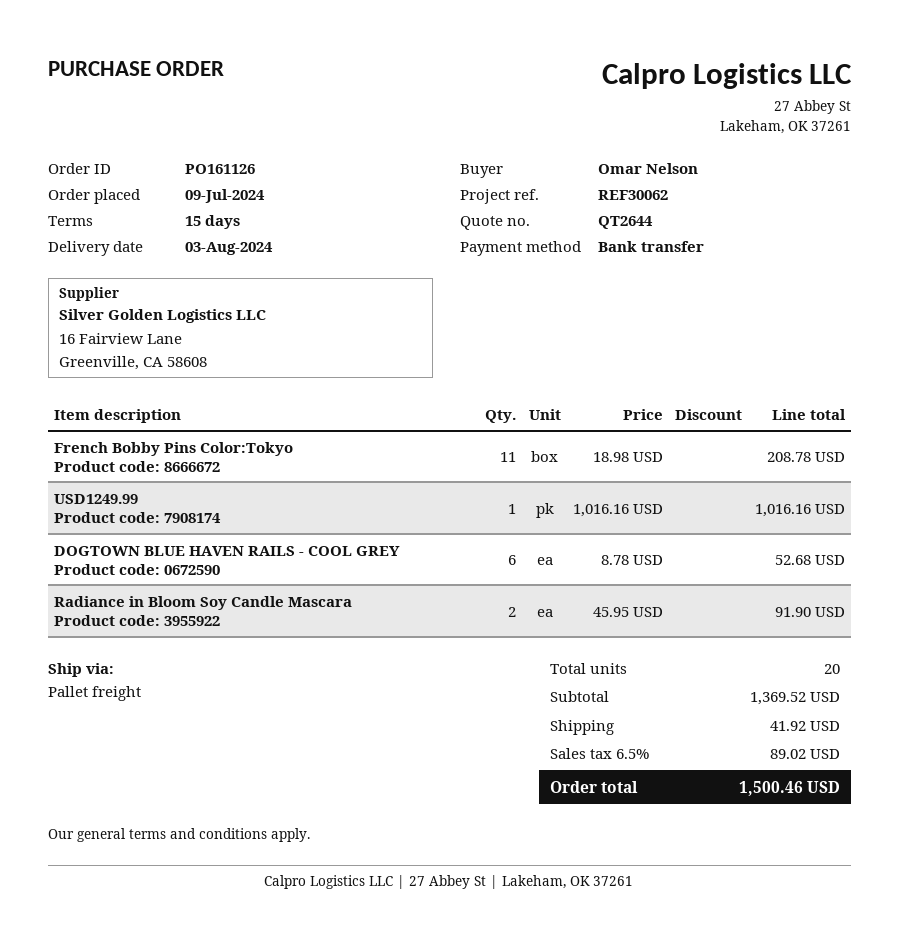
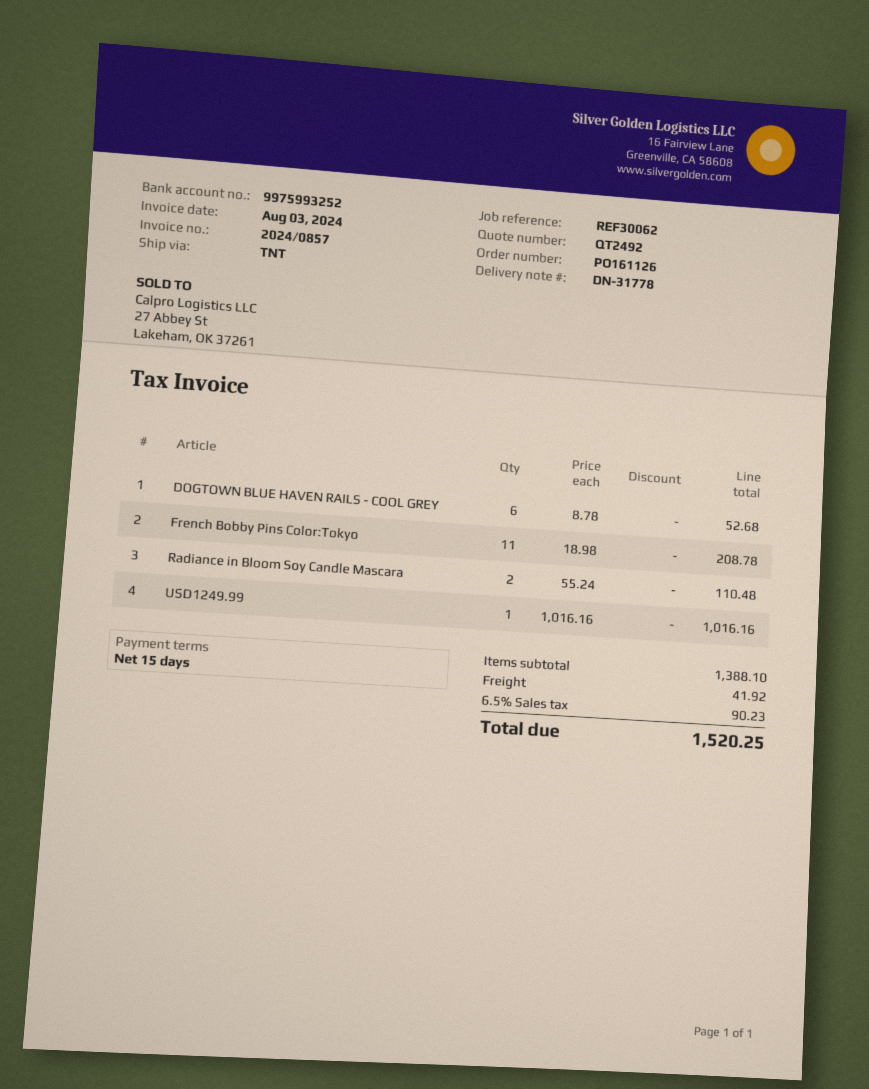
quote number: QT2644 -> QT2492
shipping method: pallet freight -> TNT
Radiance in Bloom Soy Candle Mascara: 2 x 45.95 = 91.90 -> 2 x 55.24 = 110.48
subtotal: 1369.52 -> 1388.10
tax: 6.5% = 89.02 -> 6.5% = 90.23
total: 1500.46 -> 1520.25

